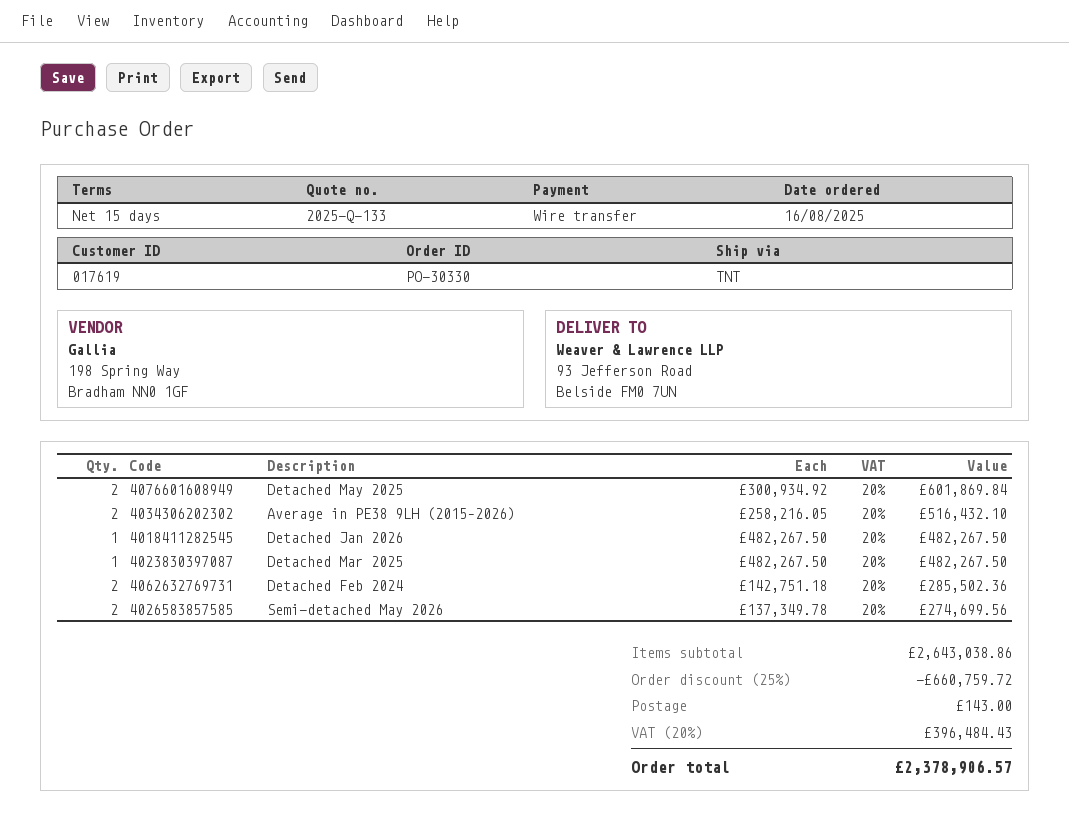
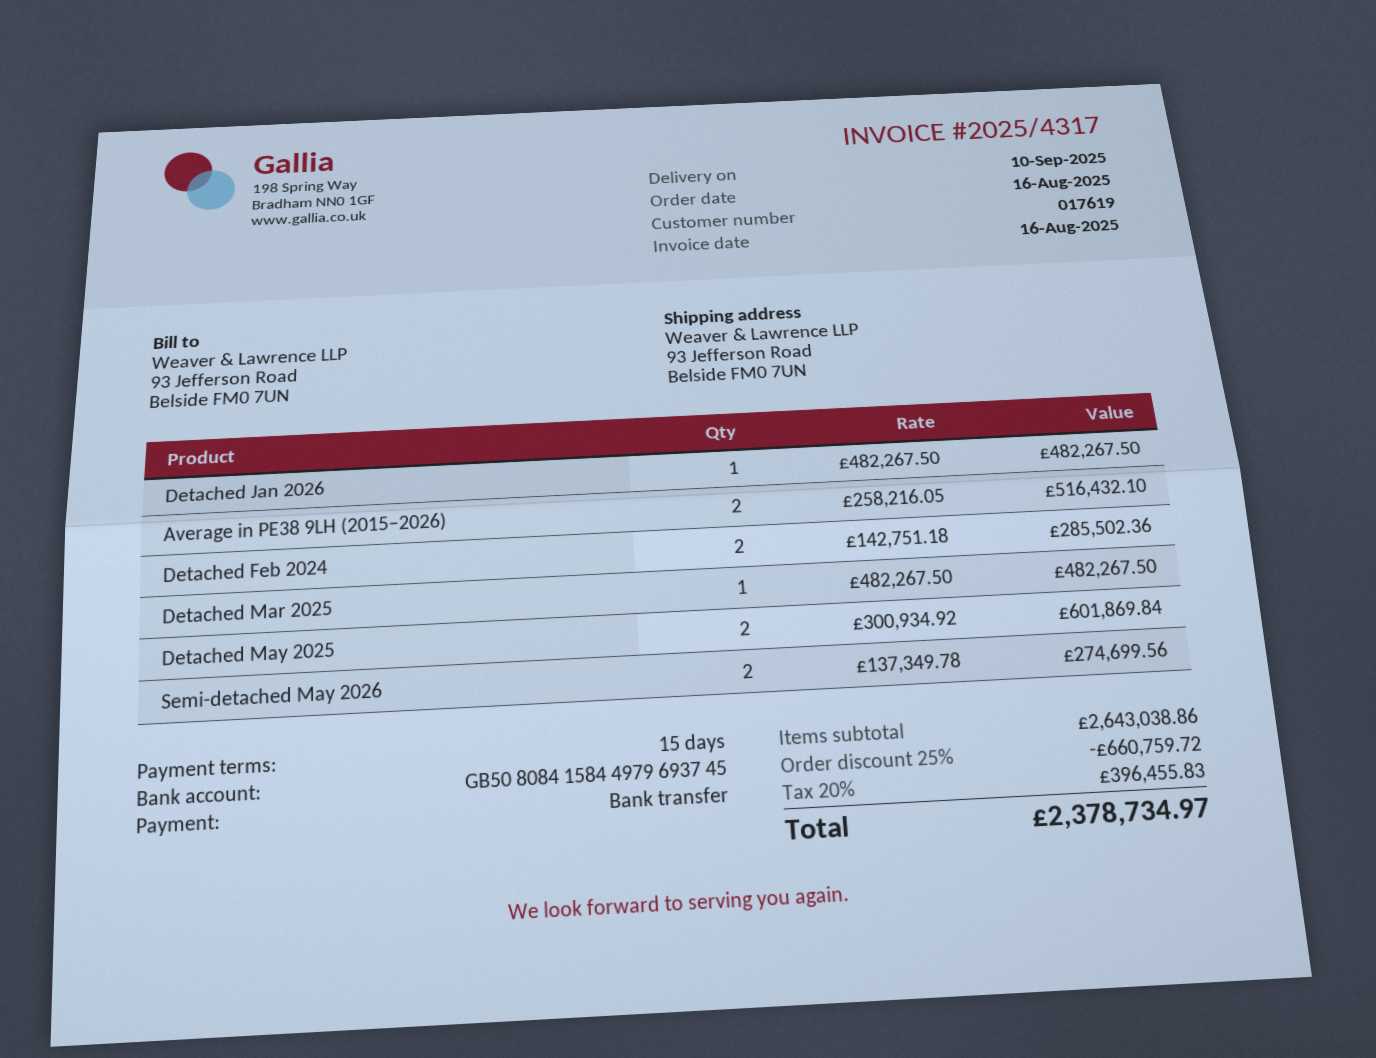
shipping: 143.00 -> none
tax: 20% = 396484.43 -> 20% = 396455.83
total: 2378906.57 -> 2378734.97

